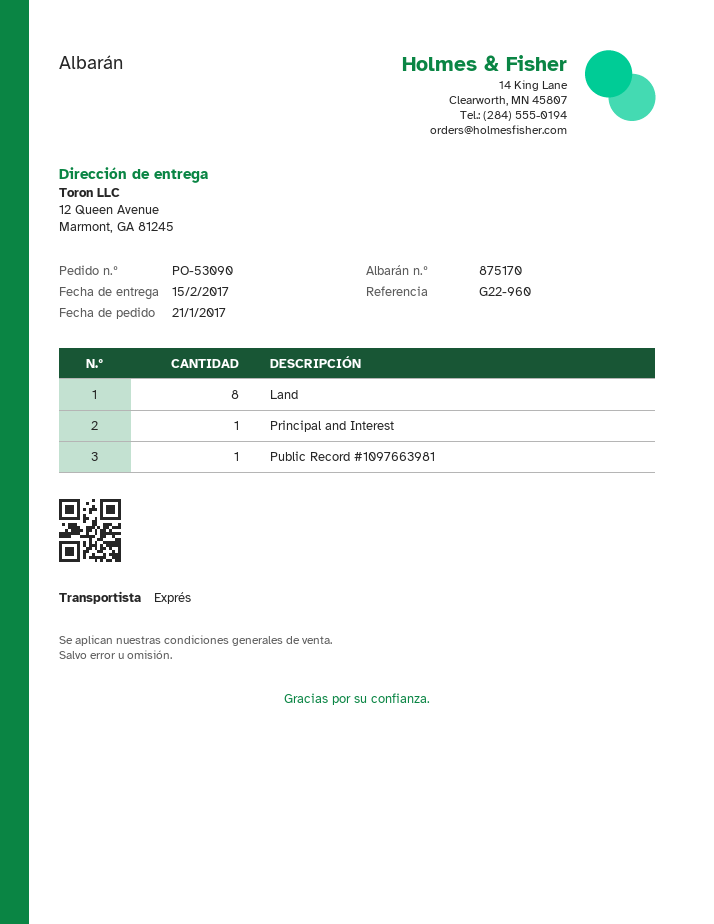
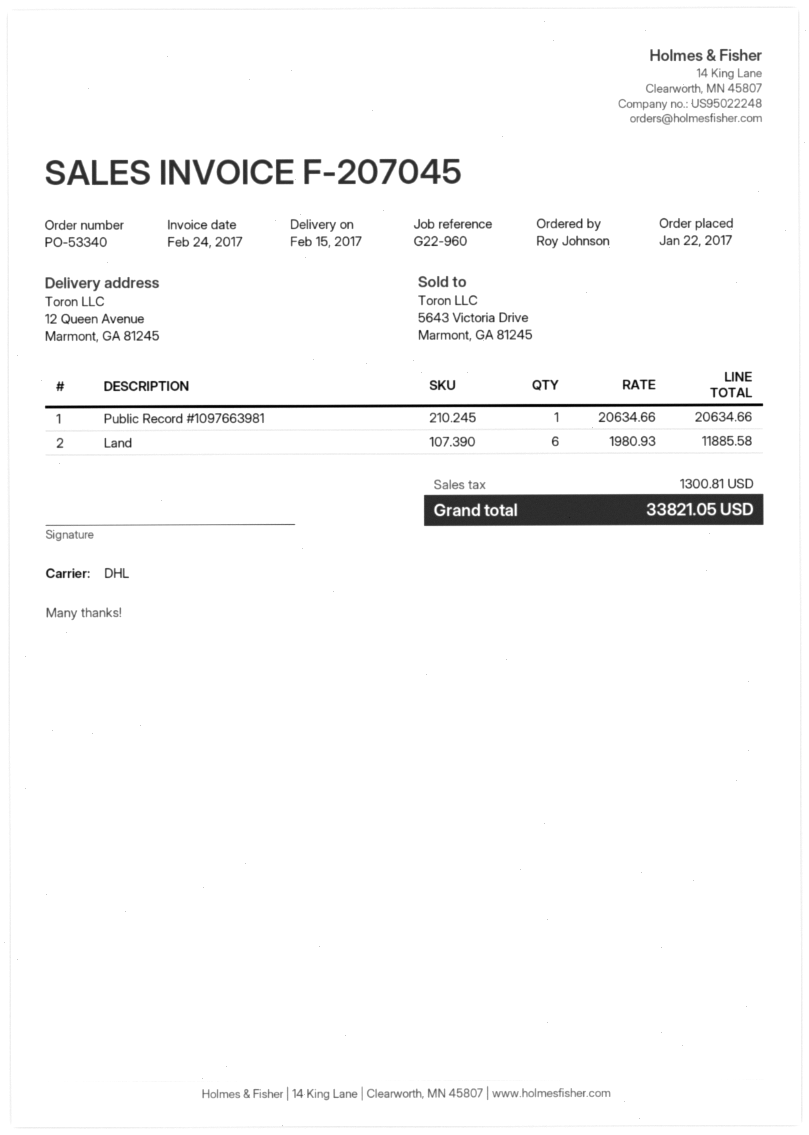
order number: PO-53090 -> PO-53340
order date: 2017-01-21 -> 2017-01-22
shipping method: express -> DHL
Land: 8 -> 6
Principal and Interest: 1 -> none

